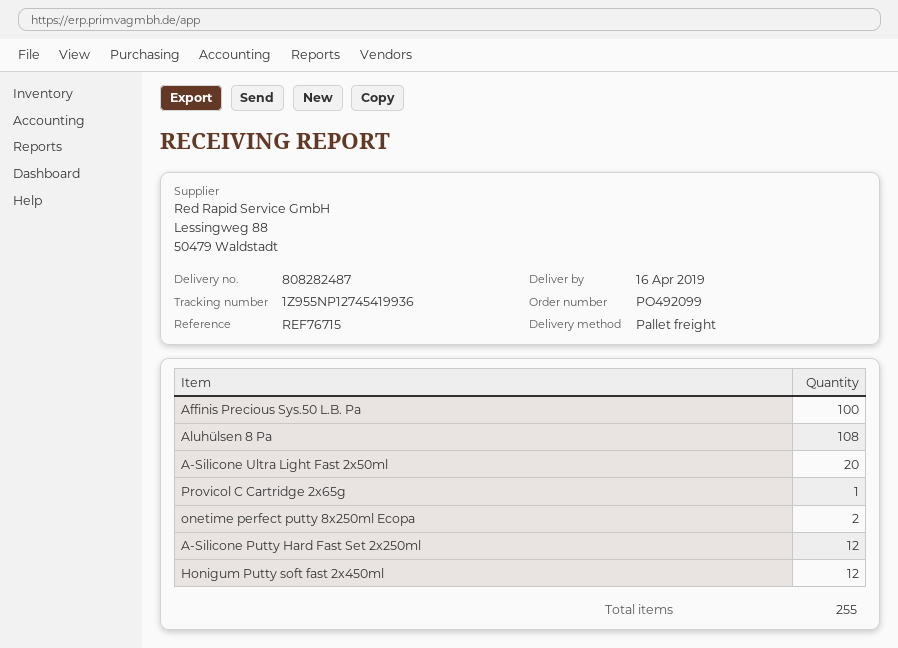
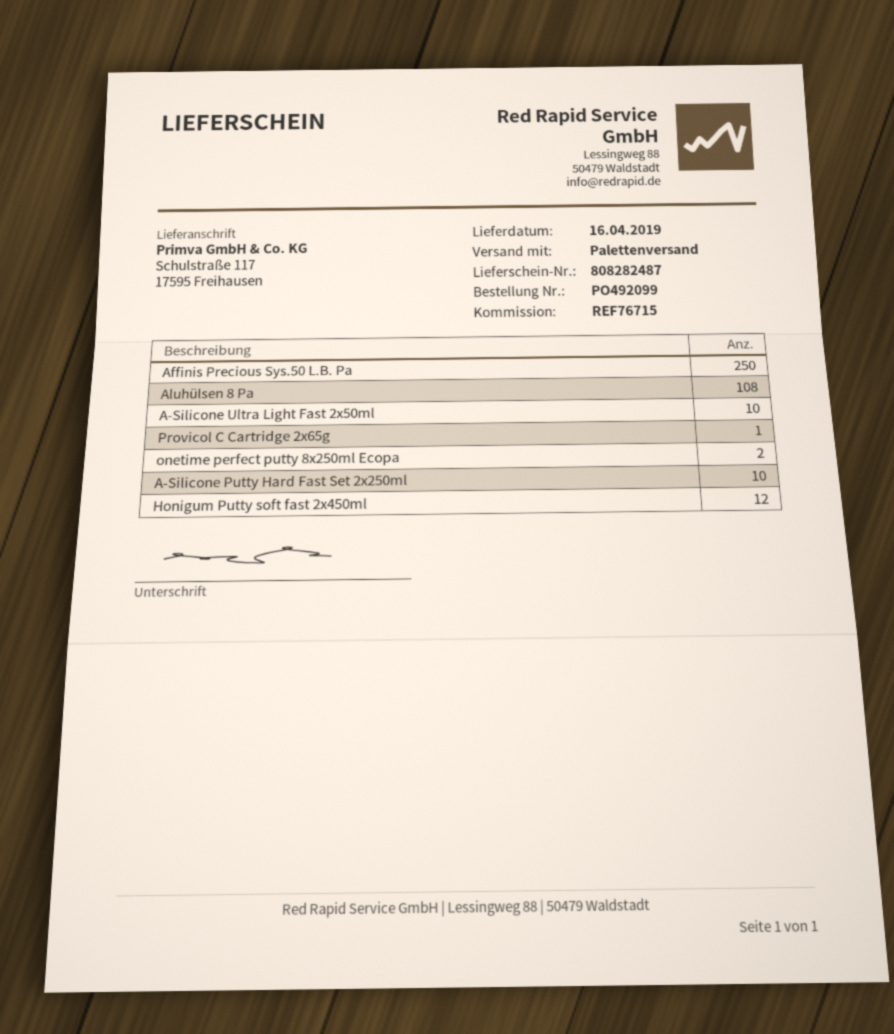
Affinis Precious Sys.50 L.B. Pa: 100 -> 250
A-Silicone Ultra Light Fast 2x50ml: 20 -> 10
A-Silicone Putty Hard Fast Set 2x250ml: 12 -> 10

